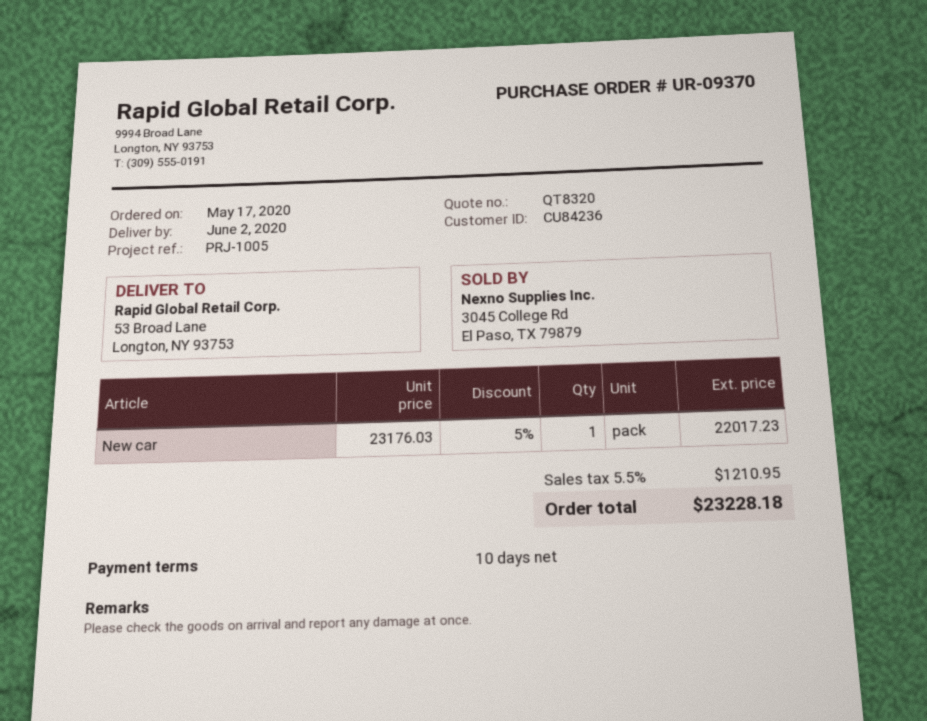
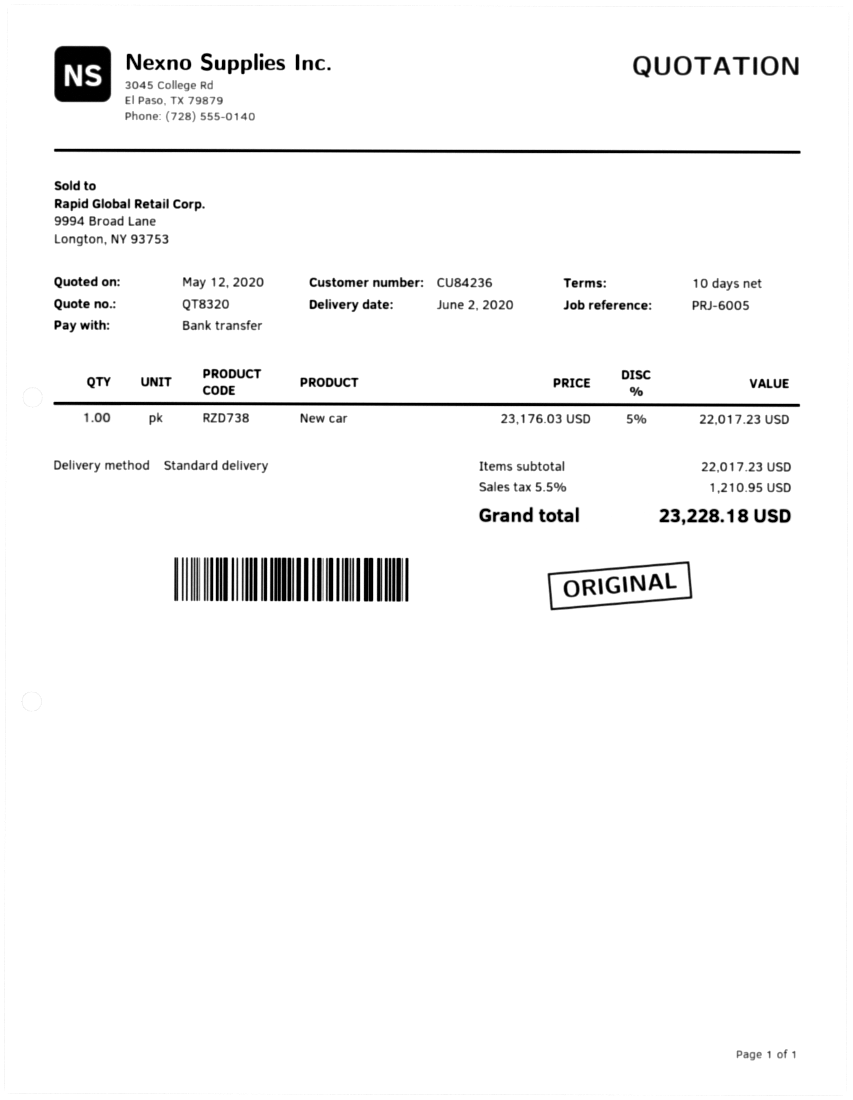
reference: PRJ-1005 -> PRJ-6005

